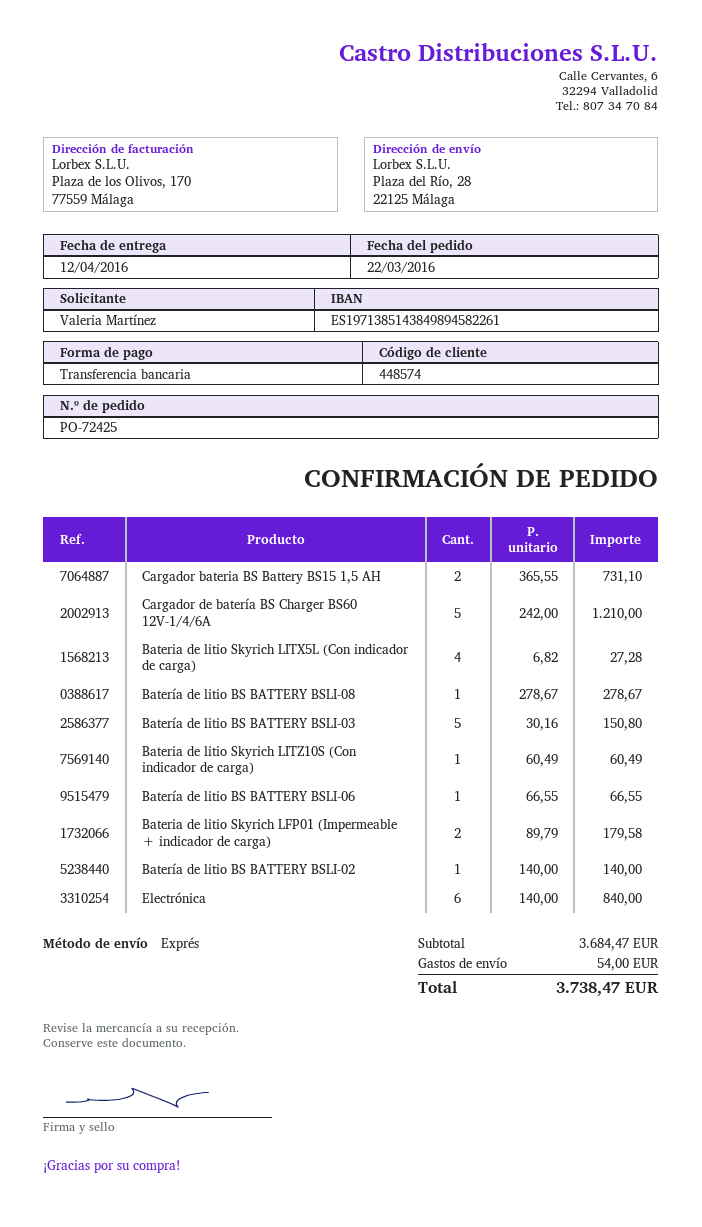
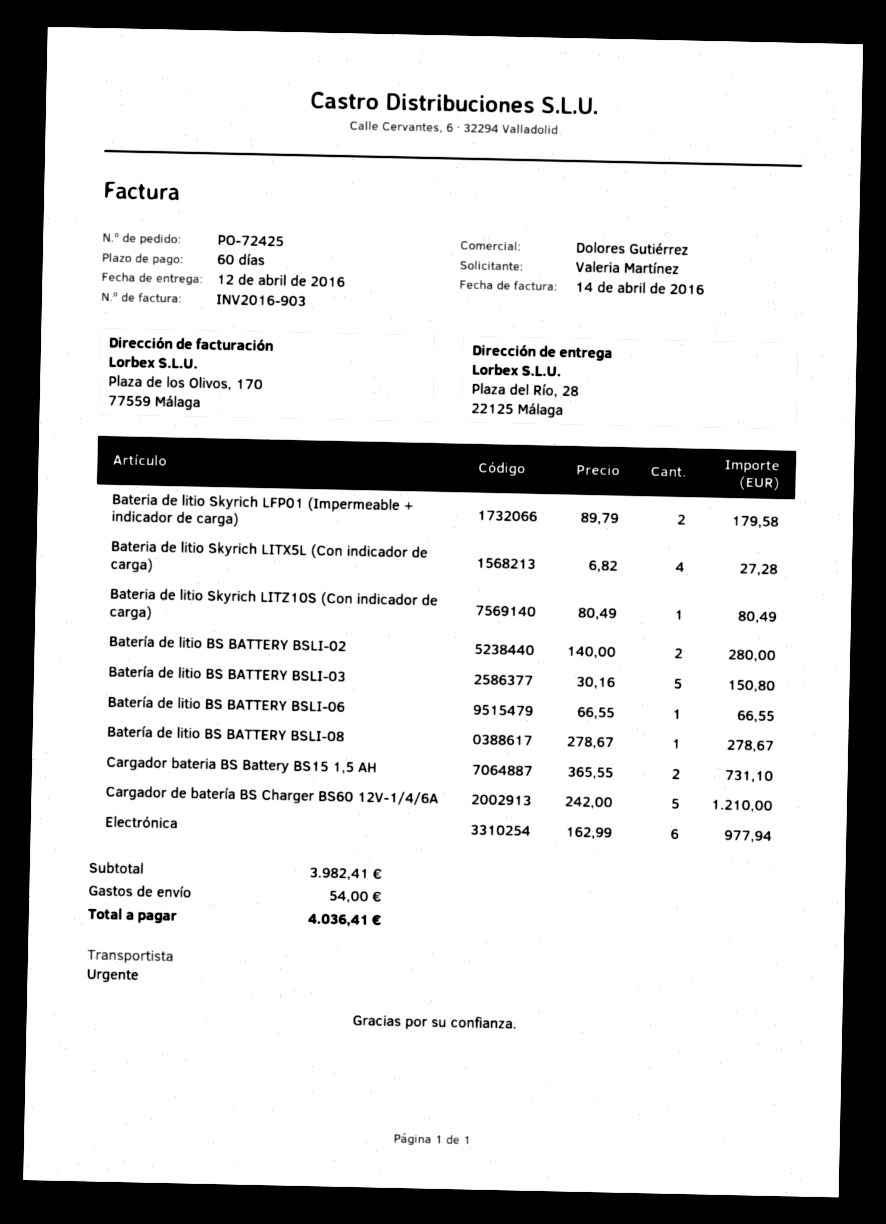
Bateria de litio Skyrich LITZ10S (Con indicador de carga): 1 x 60.49 = 60.49 -> 1 x 80.49 = 80.49
Batería de litio BS BATTERY BSLI-02: 1 x 140.00 = 140.00 -> 2 x 140.00 = 280.00
Electrónica: 6 x 140.00 = 840.00 -> 6 x 162.99 = 977.94
subtotal: 3684.47 -> 3982.41
total: 3738.47 -> 4036.41

